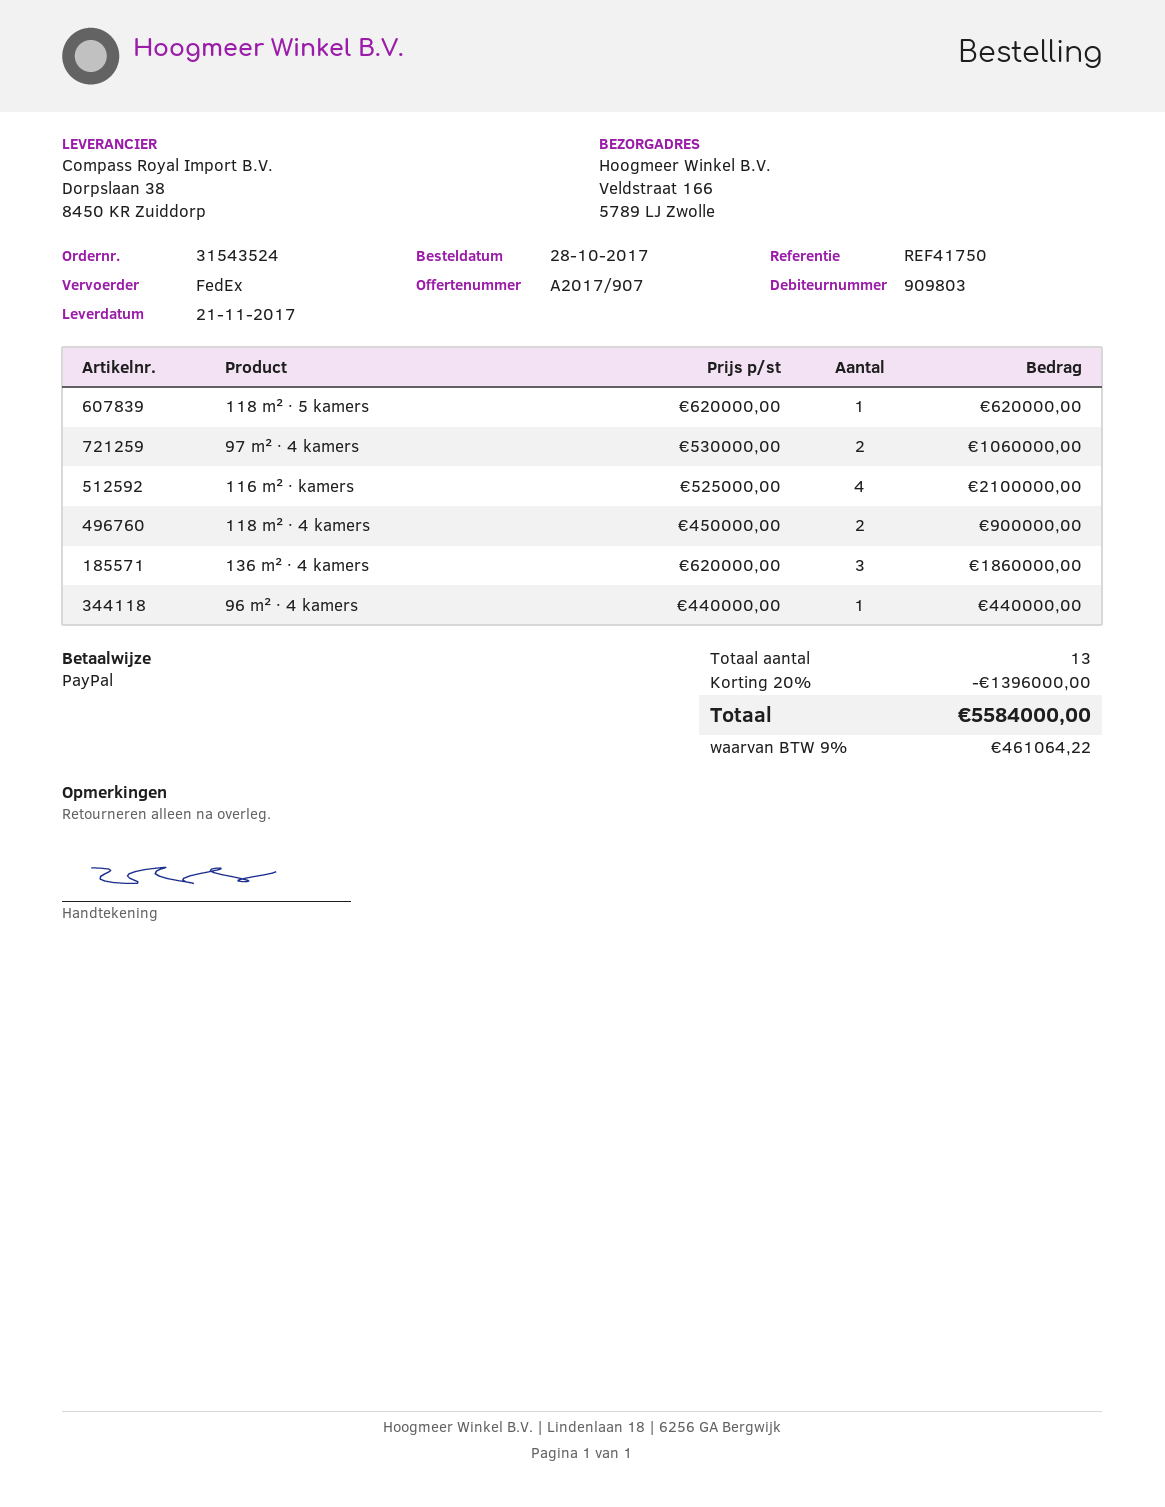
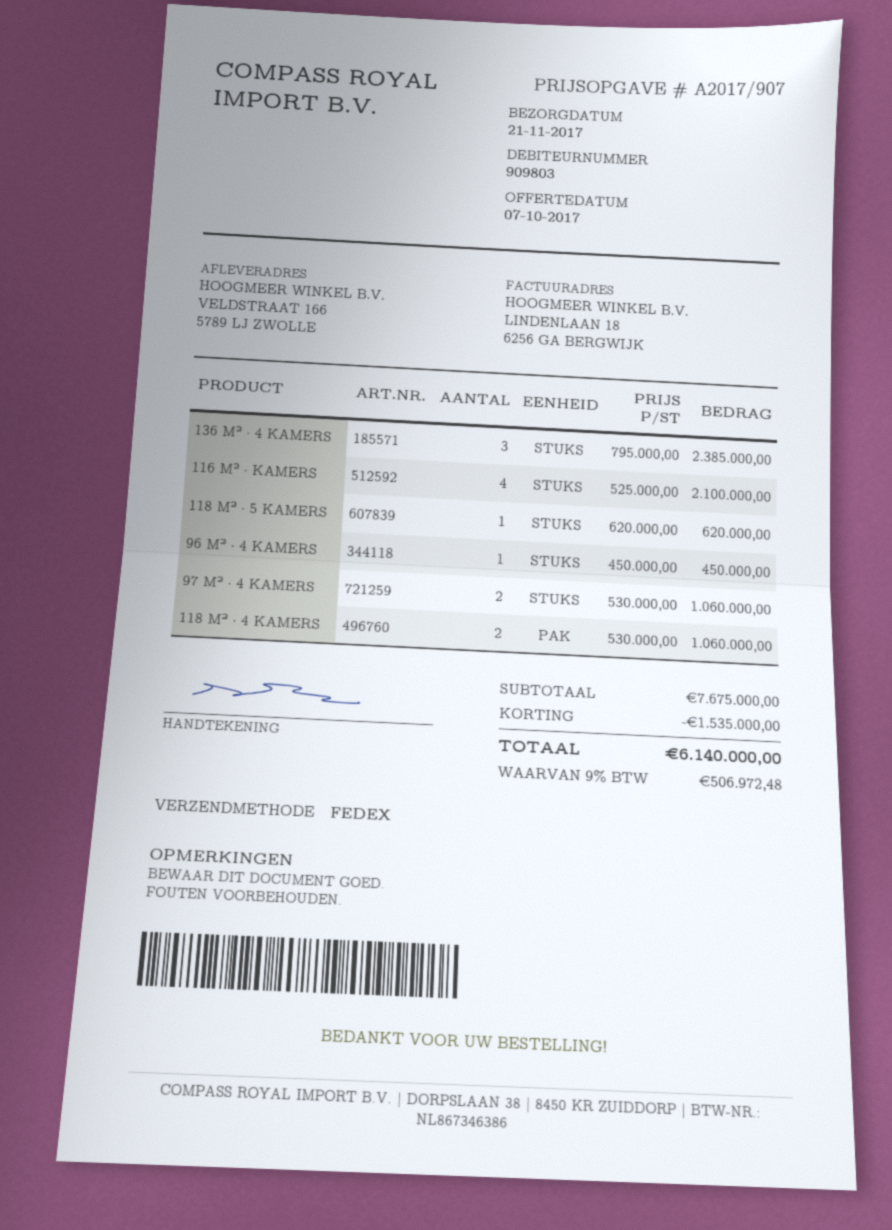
118 m² · 4 kamers: 2 x 450000.00 = 900000.00 -> 2 x 530000.00 = 1060000.00
136 m² · 4 kamers: 3 x 620000.00 = 1860000.00 -> 3 x 795000.00 = 2385000.00
96 m² · 4 kamers: 1 x 440000.00 = 440000.00 -> 1 x 450000.00 = 450000.00
discount: 1396000.00 -> 1535000.00
tax: 9% = 461064.22 -> 9% = 506972.48
total: 5584000.00 -> 6140000.00

